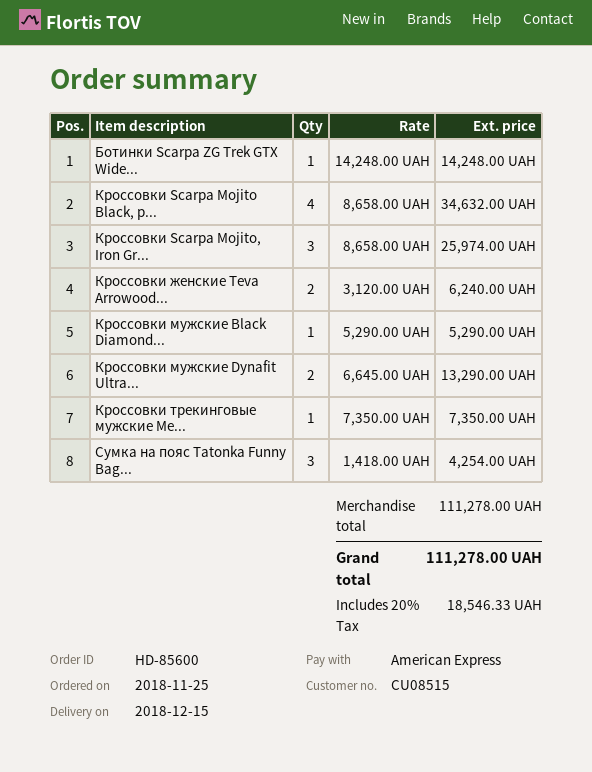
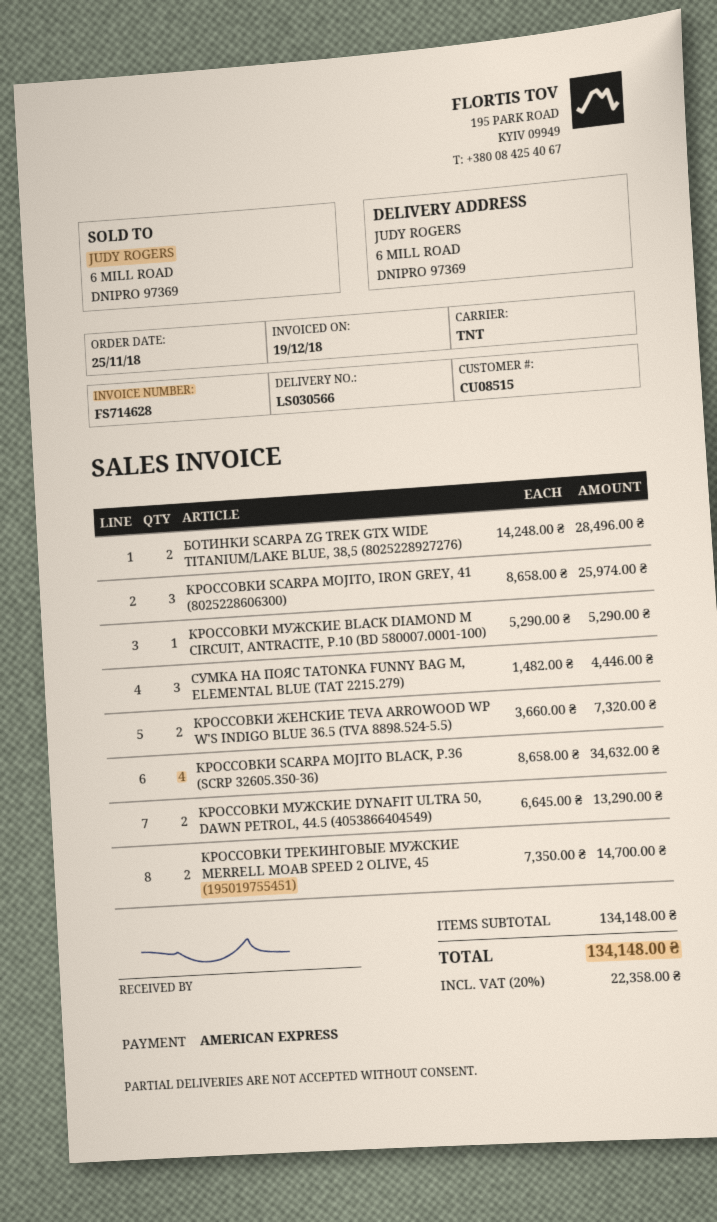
Ботинки Scarpa ZG Trek GTX Wide...: 1 x 14248.00 = 14248.00 -> 2 x 14248.00 = 28496.00
Кроссовки женские Teva Arrowood...: 2 x 3120.00 = 6240.00 -> 2 x 3660.00 = 7320.00
Кроссовки трекинговые мужские Me...: 1 x 7350.00 = 7350.00 -> 2 x 7350.00 = 14700.00
Сумка на пояс Tatonka Funny Bag...: 3 x 1418.00 = 4254.00 -> 3 x 1482.00 = 4446.00
subtotal: 111278.00 -> 134148.00
tax: 20% = 18546.33 -> 20% = 22358.00
total: 111278.00 -> 134148.00

